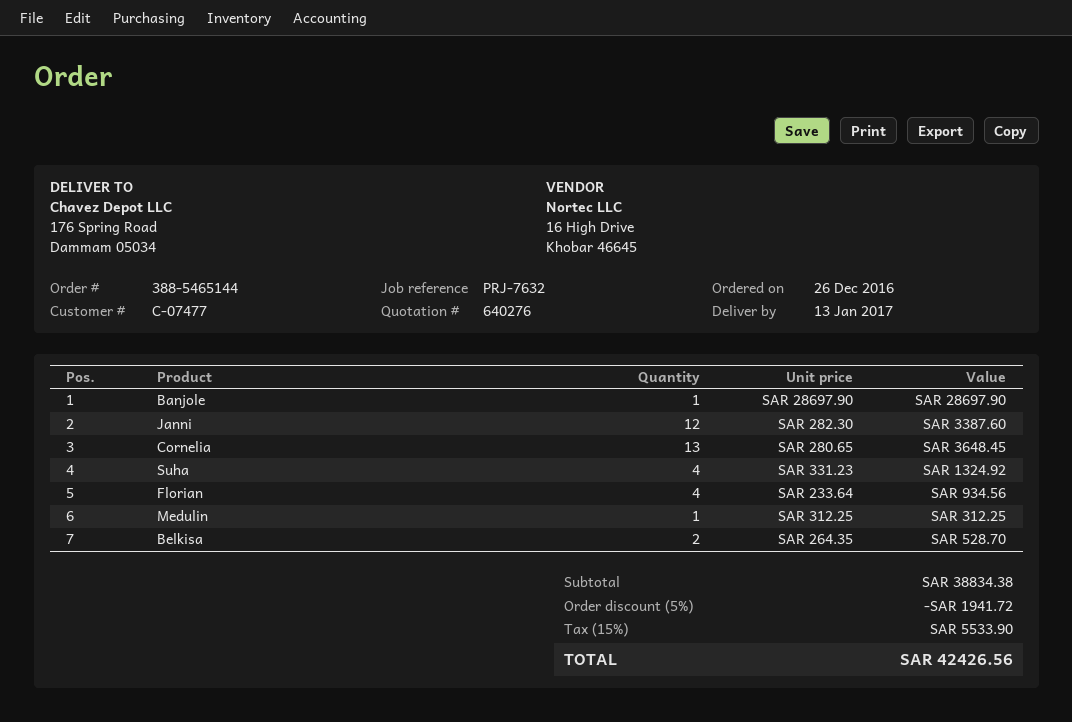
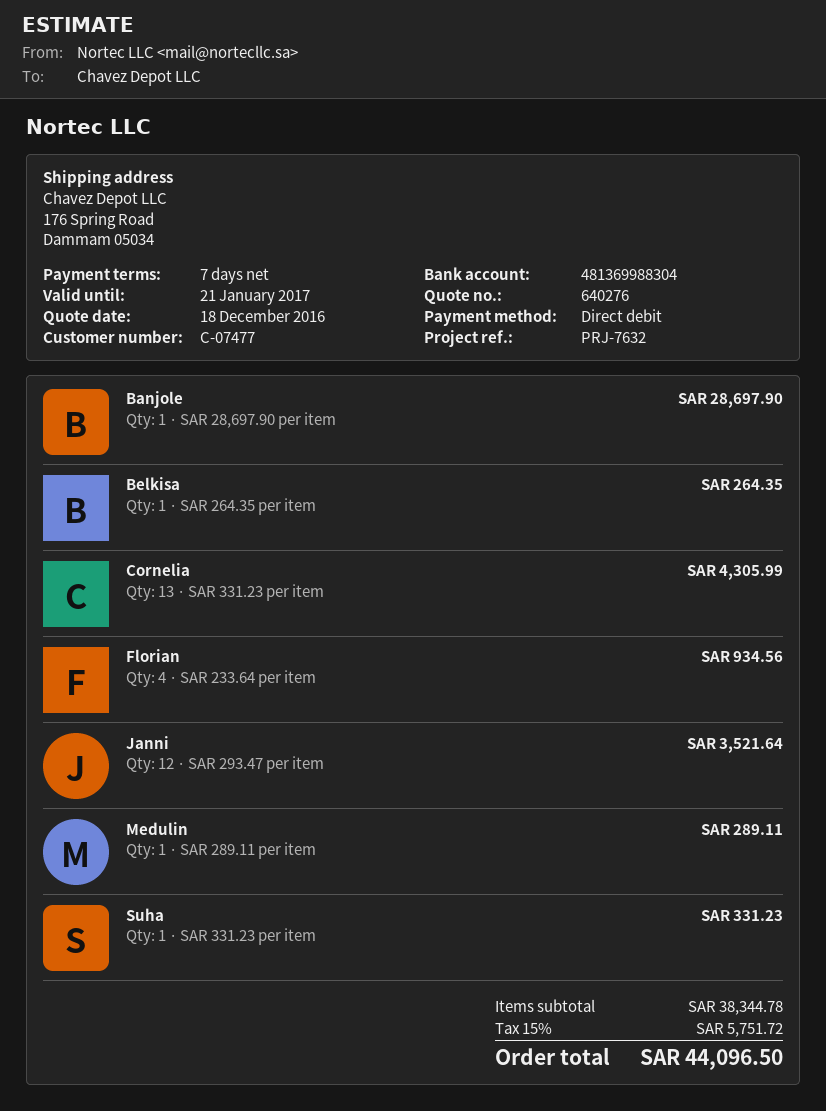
Janni: 12 x 282.30 = 3387.60 -> 12 x 293.47 = 3521.64
Cornelia: 13 x 280.65 = 3648.45 -> 13 x 331.23 = 4305.99
Suha: 4 x 331.23 = 1324.92 -> 1 x 331.23 = 331.23
Medulin: 1 x 312.25 = 312.25 -> 1 x 289.11 = 289.11
Belkisa: 2 x 264.35 = 528.70 -> 1 x 264.35 = 264.35
subtotal: 38834.38 -> 38344.78
discount: 5% = 1941.72 -> none
tax: 15% = 5533.90 -> 15% = 5751.72
total: 42426.56 -> 44096.50

